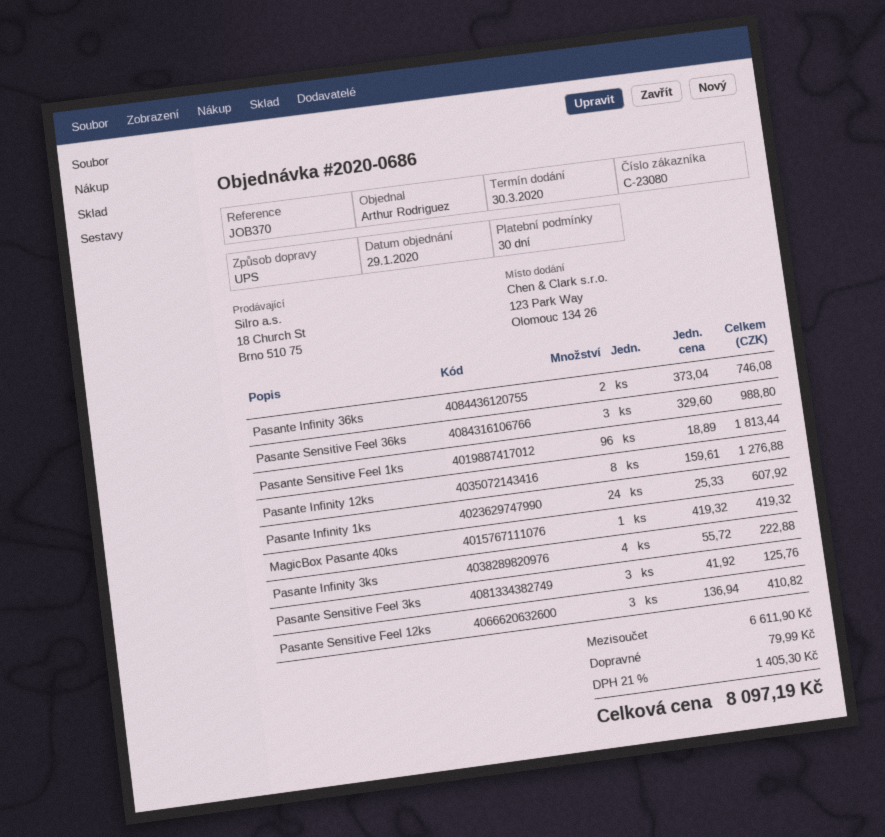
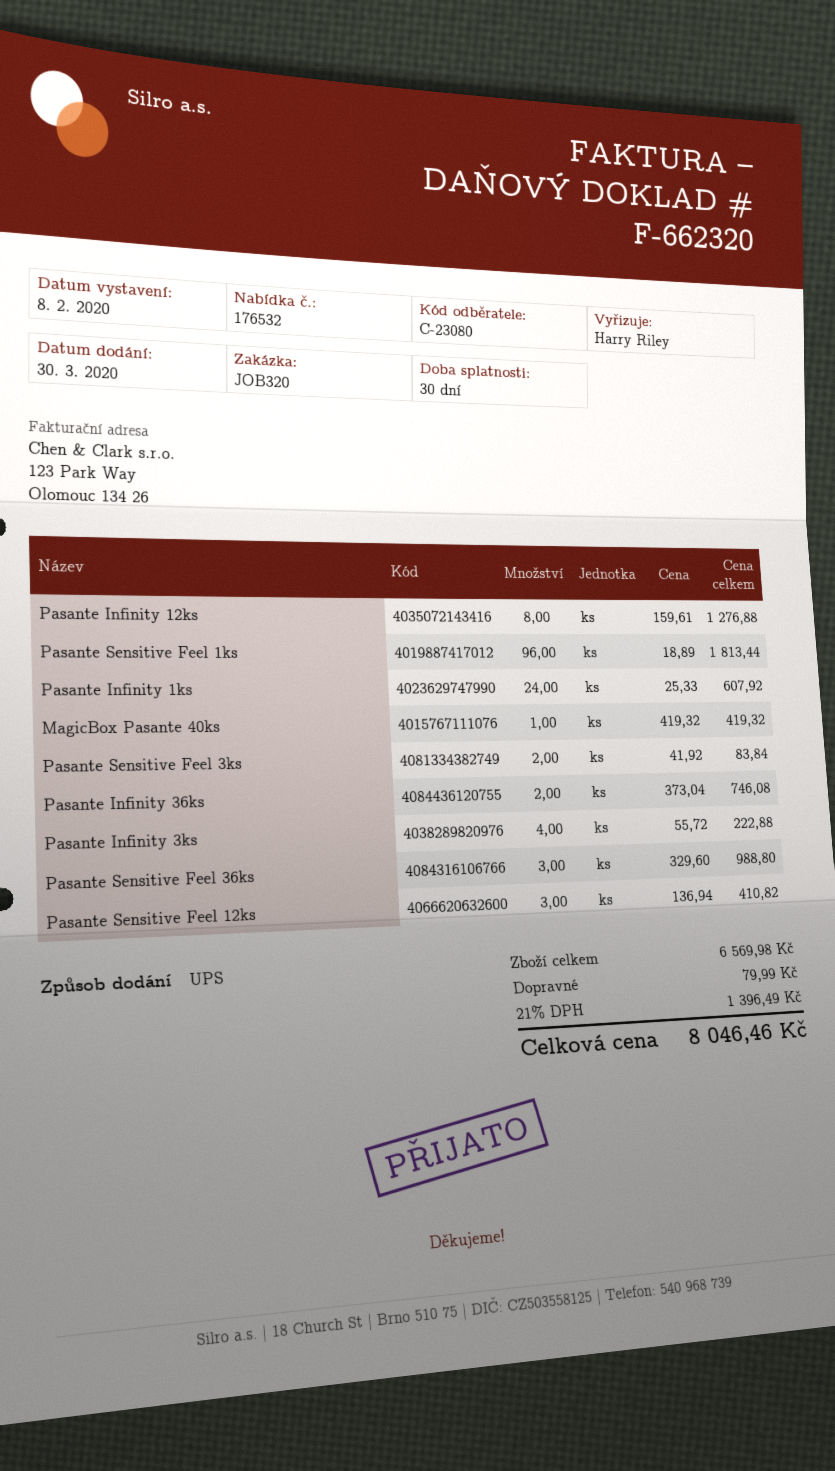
reference: JOB370 -> JOB320
Pasante Sensitive Feel 3ks: 3 x 41.92 = 125.76 -> 2 x 41.92 = 83.84
subtotal: 6611.90 -> 6569.98
tax: 21% = 1405.30 -> 21% = 1396.49
total: 8097.19 -> 8046.46

